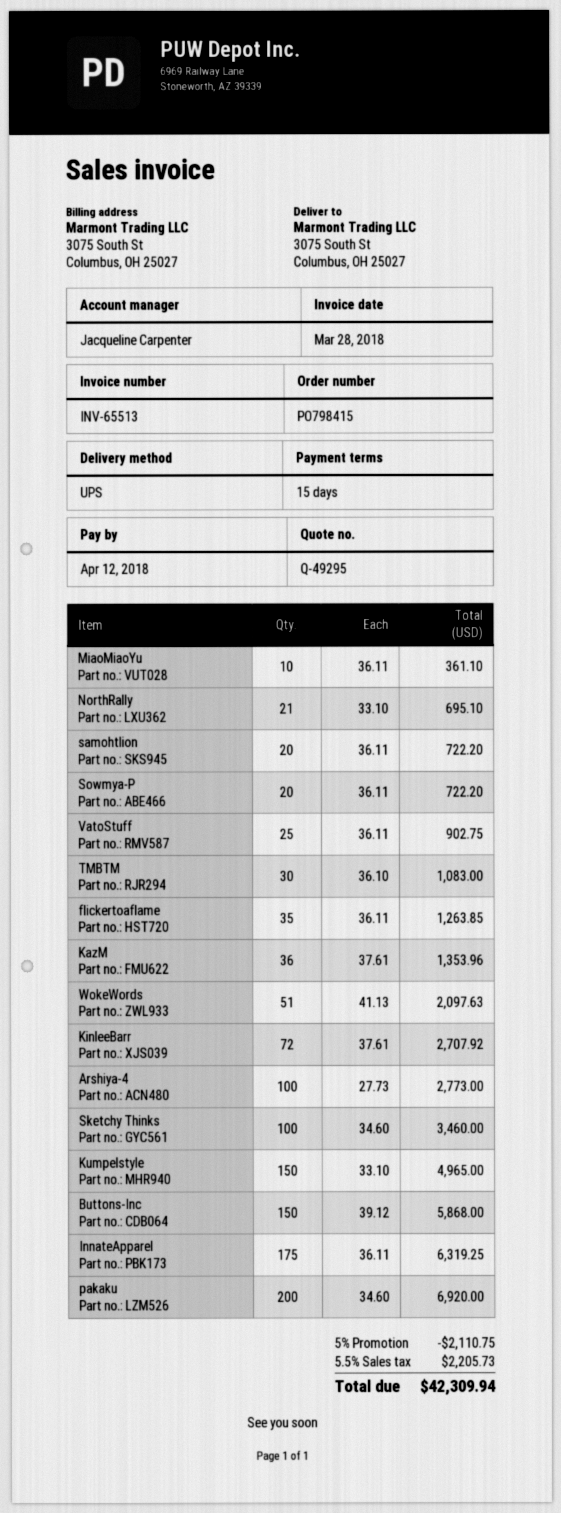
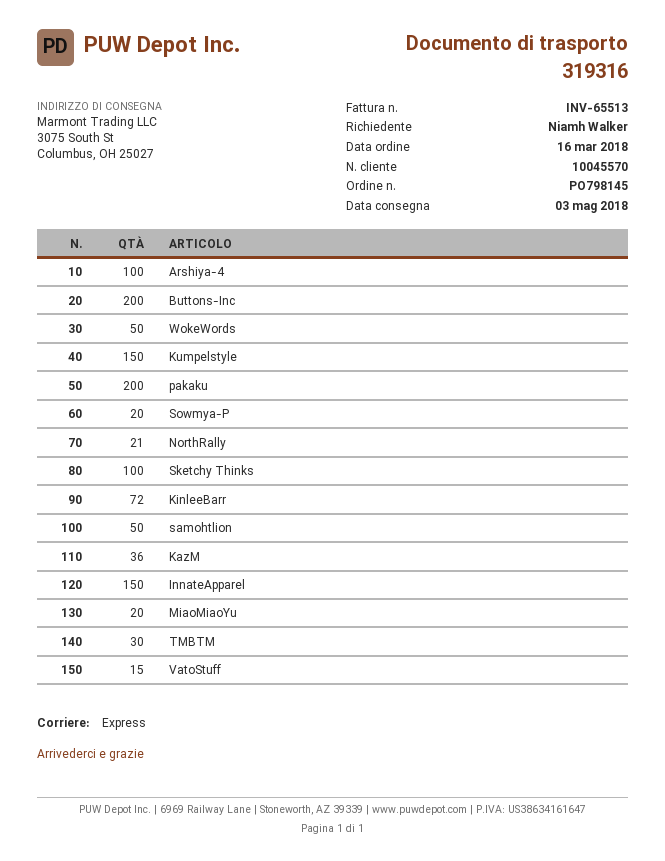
order number: PO798415 -> PO798145
shipping method: UPS -> express
MiaoMiaoYu: 10 -> 20
samohtlion: 20 -> 50
VatoStuff: 25 -> 15
flickertoaflame: 35 -> none
WokeWords: 51 -> 50
Buttons-Inc: 150 -> 200
InnateApparel: 175 -> 150

